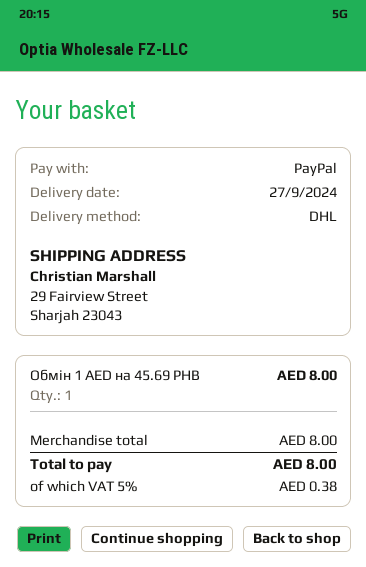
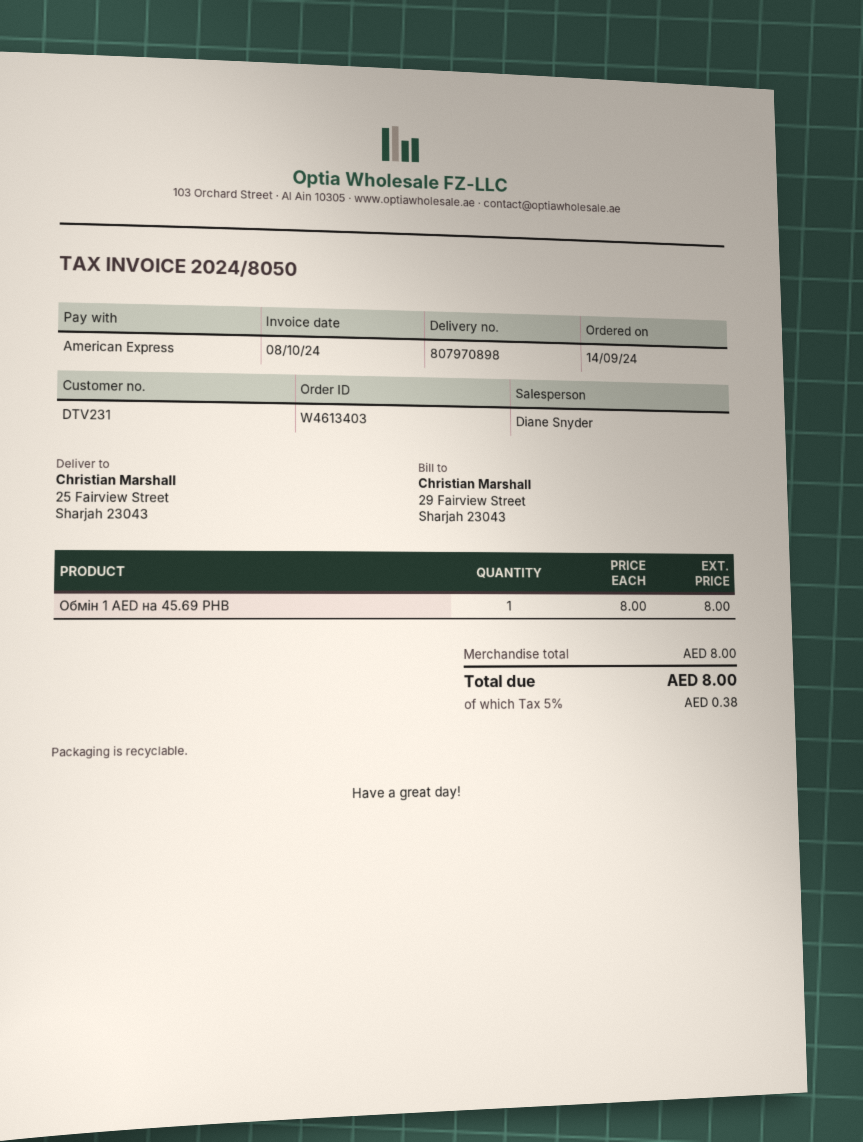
payment method: PayPal -> American Express
ship to: 29 Fairview Street, Sharjah 23043 -> 25 Fairview Street, Sharjah 23043

